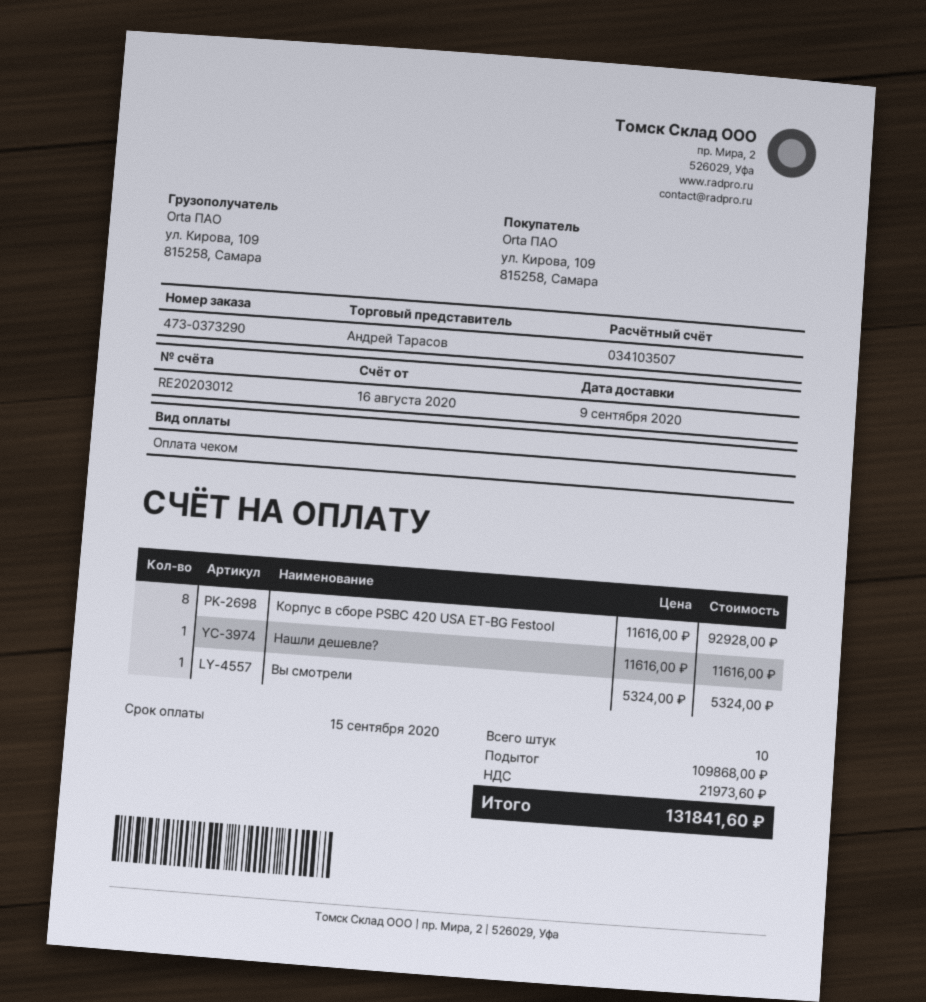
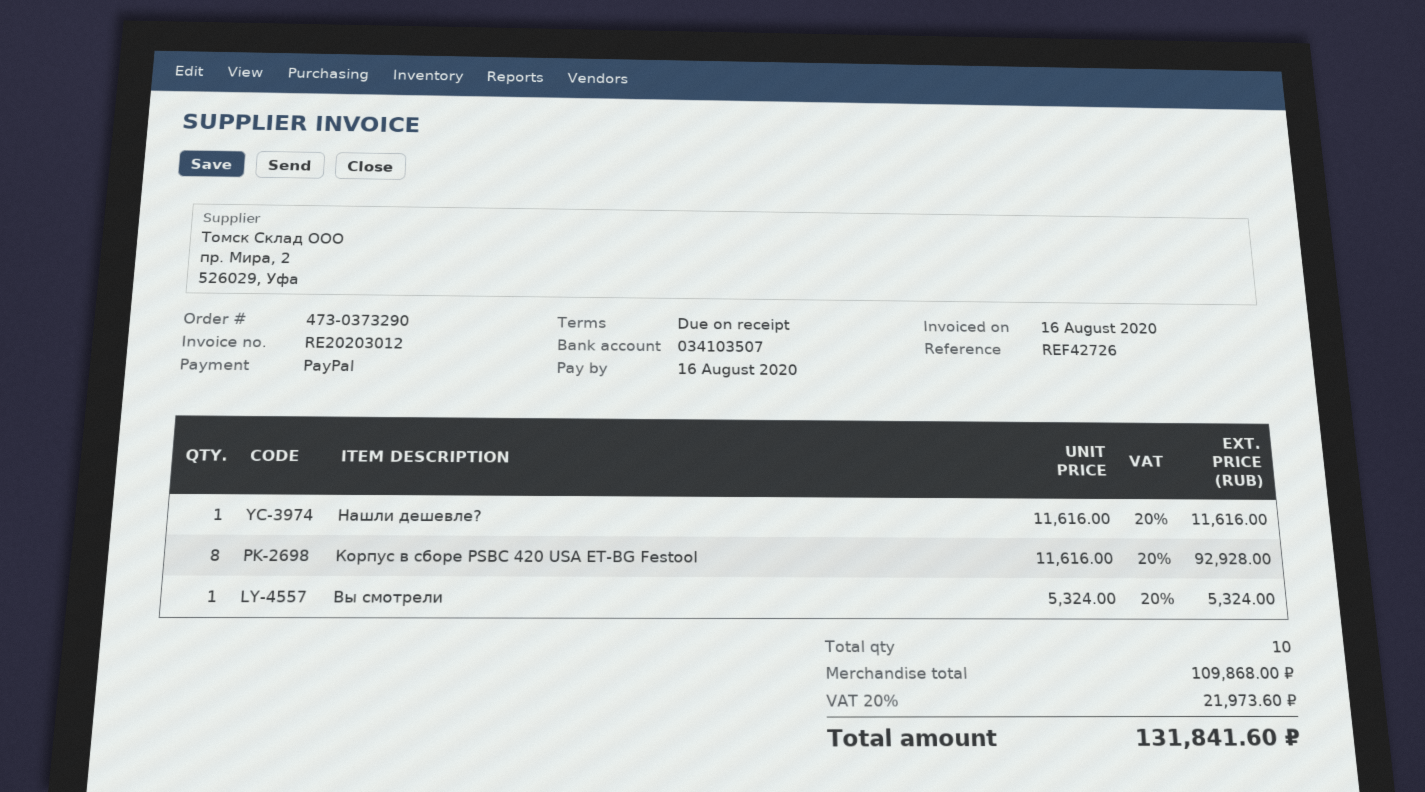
due date: 2020-09-15 -> 2020-08-16
payment method: cheque -> PayPal

